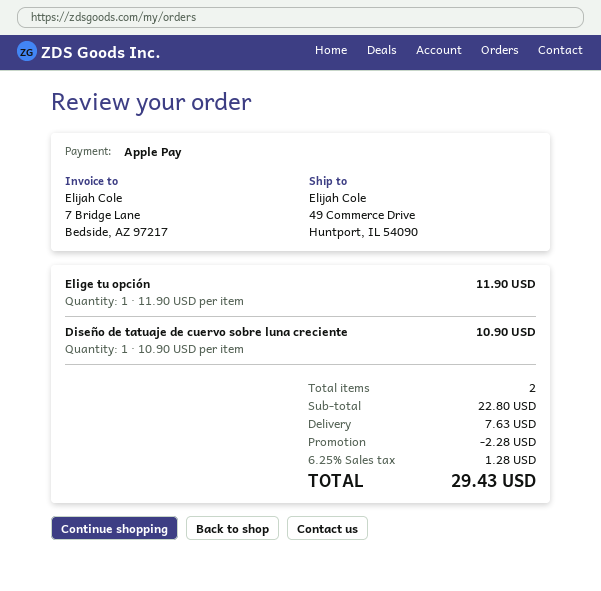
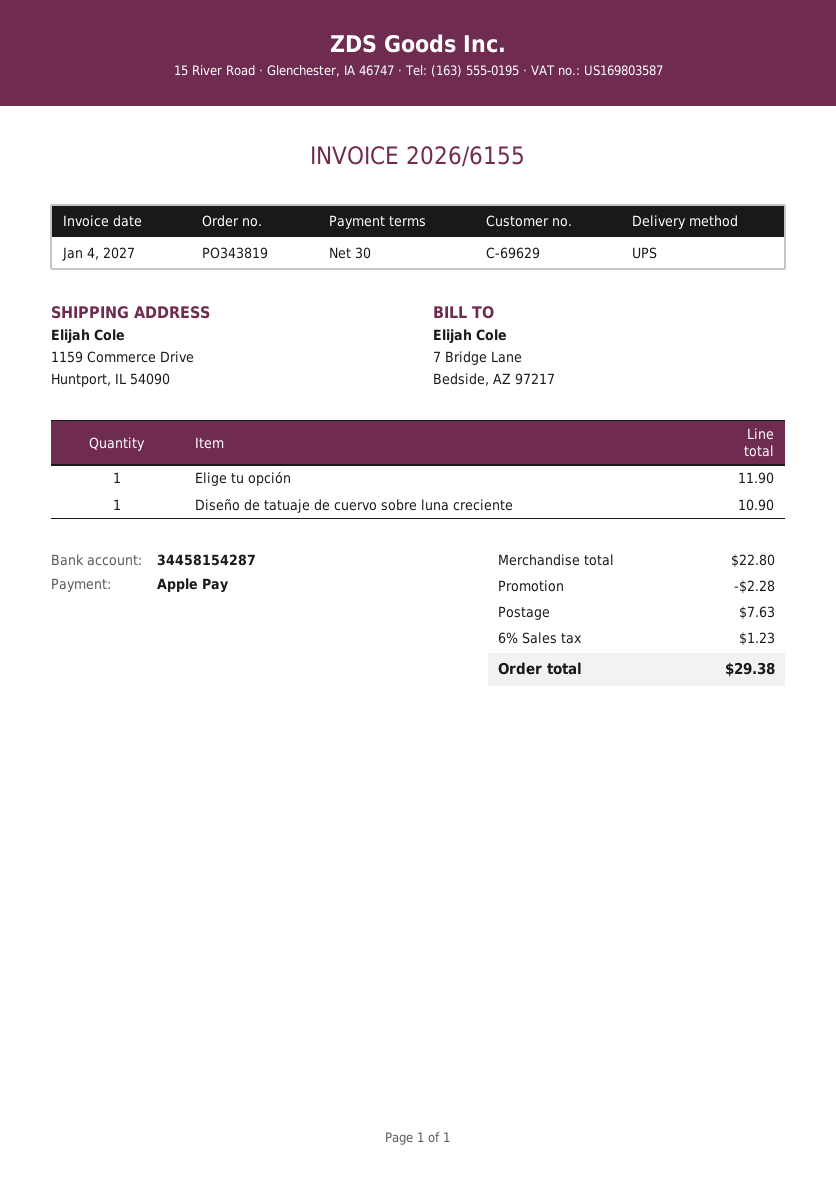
ship to: 49 Commerce Drive, Huntport, IL 54090 -> 1159 Commerce Drive, Huntport, IL 54090
tax: 6.25% = 1.28 -> 6% = 1.23
total: 29.43 -> 29.38

